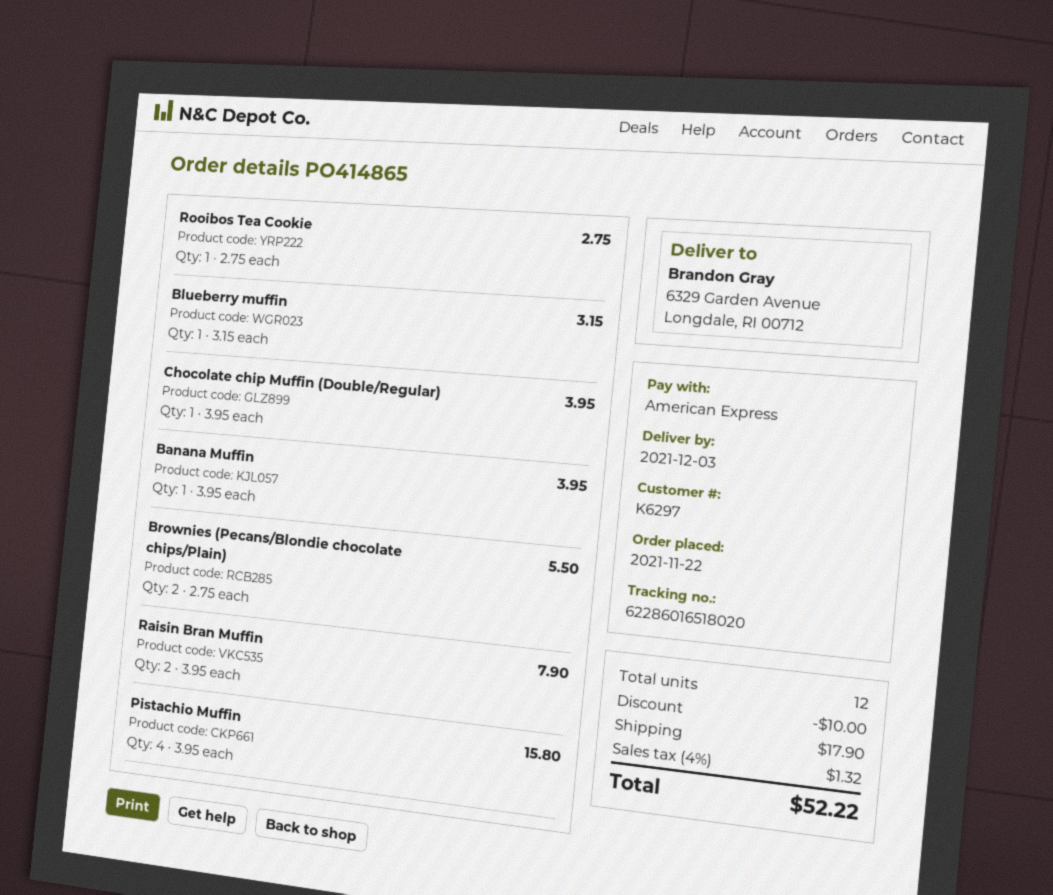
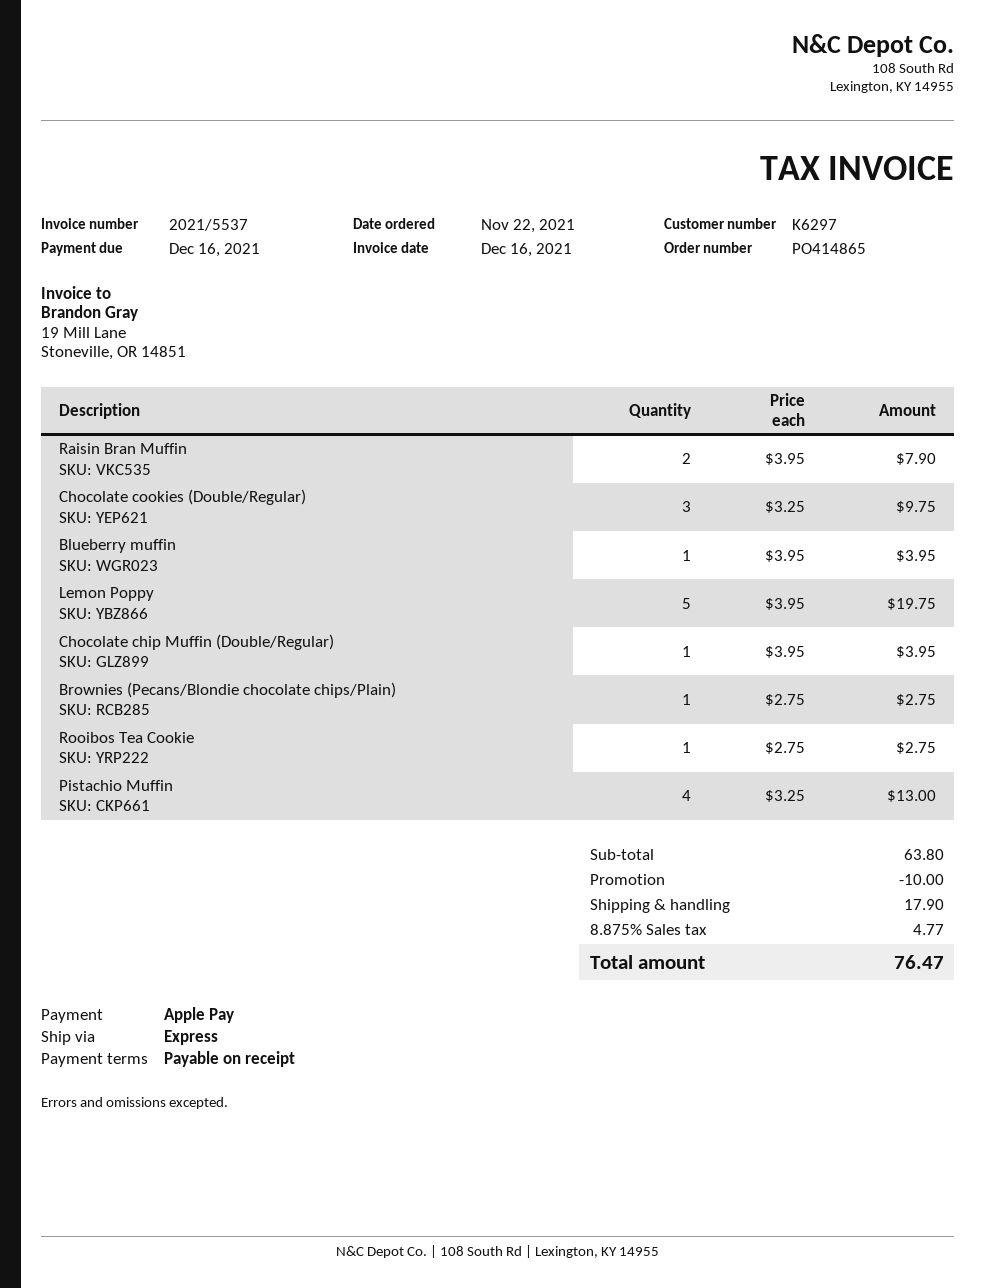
payment method: American Express -> Apple Pay
Blueberry muffin: 1 x 3.15 = 3.15 -> 1 x 3.95 = 3.95
Banana Muffin: 1 x 3.95 = 3.95 -> none
Brownies (Pecans/Blondie chocolate chips/Plain): 2 x 2.75 = 5.50 -> 1 x 2.75 = 2.75
Pistachio Muffin: 4 x 3.95 = 15.80 -> 4 x 3.25 = 13.00
Chocolate cookies (Double/Regular): none -> 3 x 3.25 = 9.75
Lemon Poppy: none -> 5 x 3.95 = 19.75
tax: 4% = 1.32 -> 8.875% = 4.77
total: 52.22 -> 76.47

